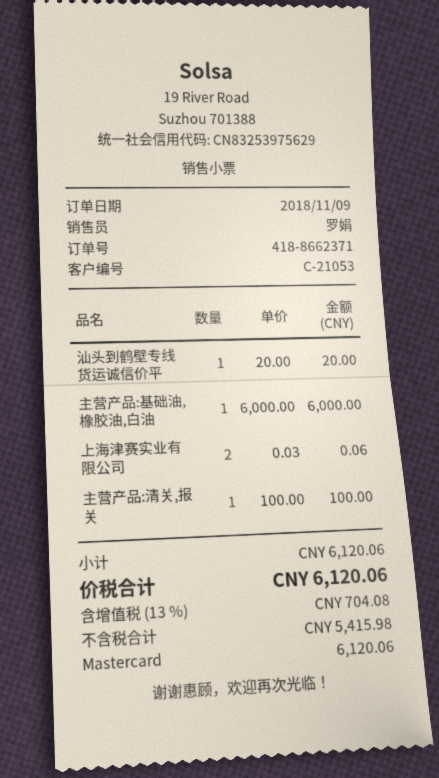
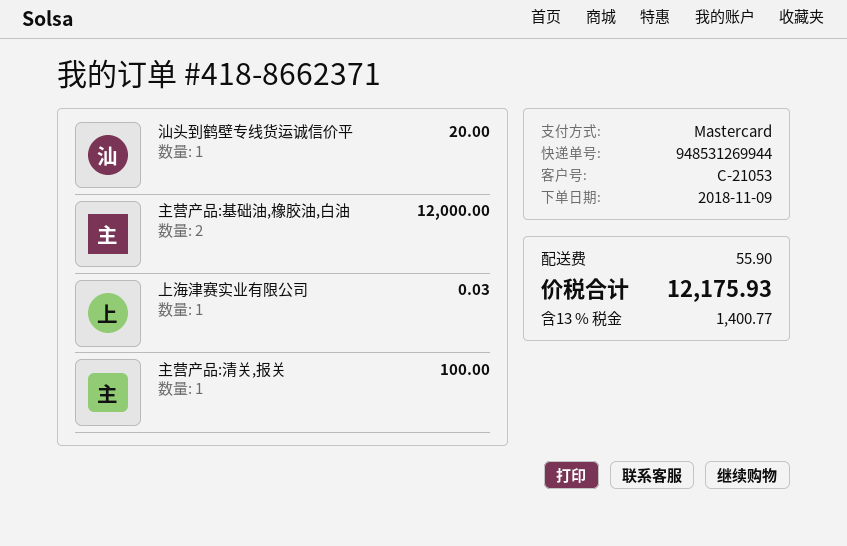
主营产品:基础油,橡胶油,白油: 1 for 6000.00 -> 2 for 12000.00
上海津赛实业有限公司: 2 for 0.06 -> 1 for 0.03
shipping: none -> 55.90
tax: 13% = 704.08 -> 13% = 1400.77
total: 6120.06 -> 12175.93

